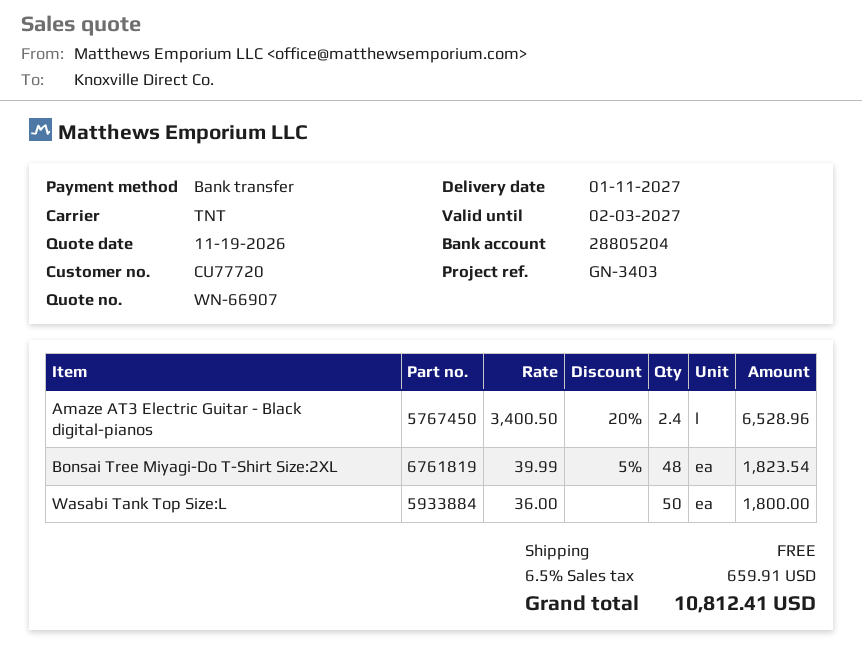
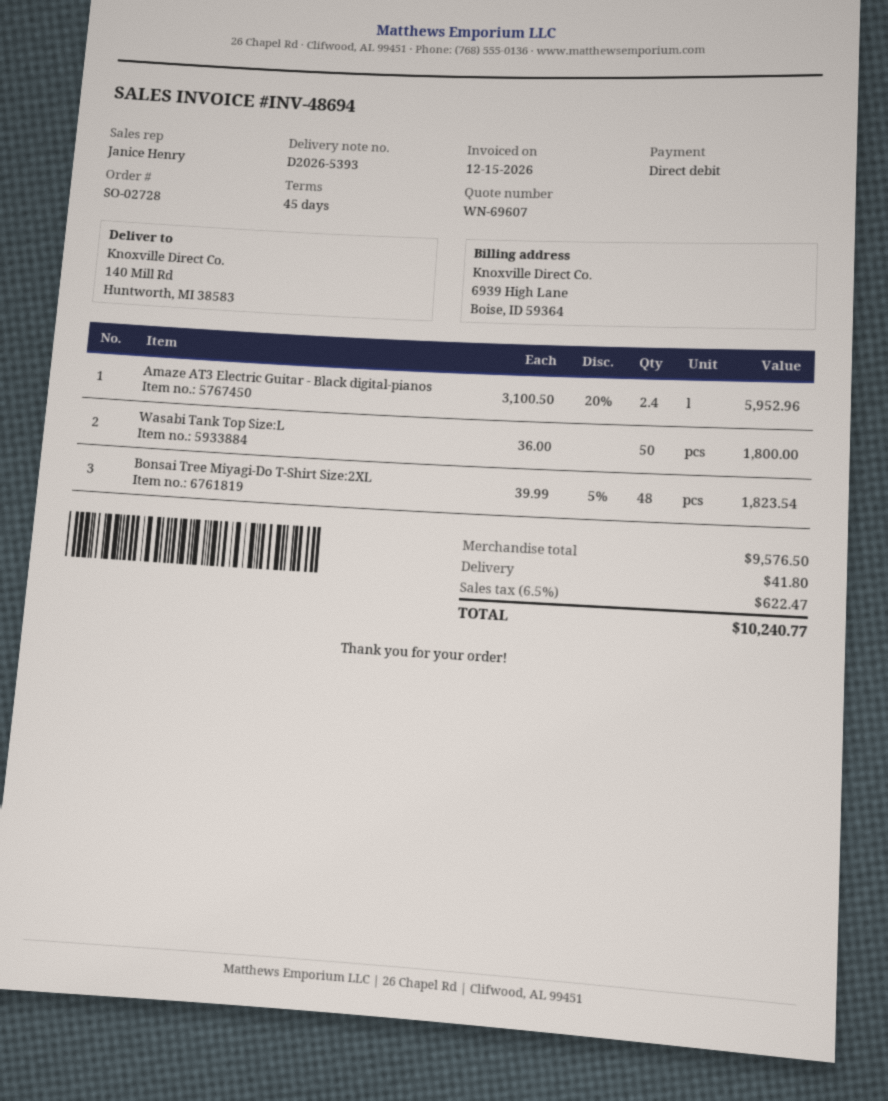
quote number: WN-66907 -> WN-69607
payment method: bank transfer -> direct debit
Amaze AT3 Electric Guitar - Black digital-pianos: 2.4 x 3400.50 - 20% = 6528.96 -> 2.4 x 3100.50 - 20% = 5952.96
shipping: 0.00 -> 41.80
tax: 6.5% = 659.91 -> 6.5% = 622.47
total: 10812.41 -> 10240.77

